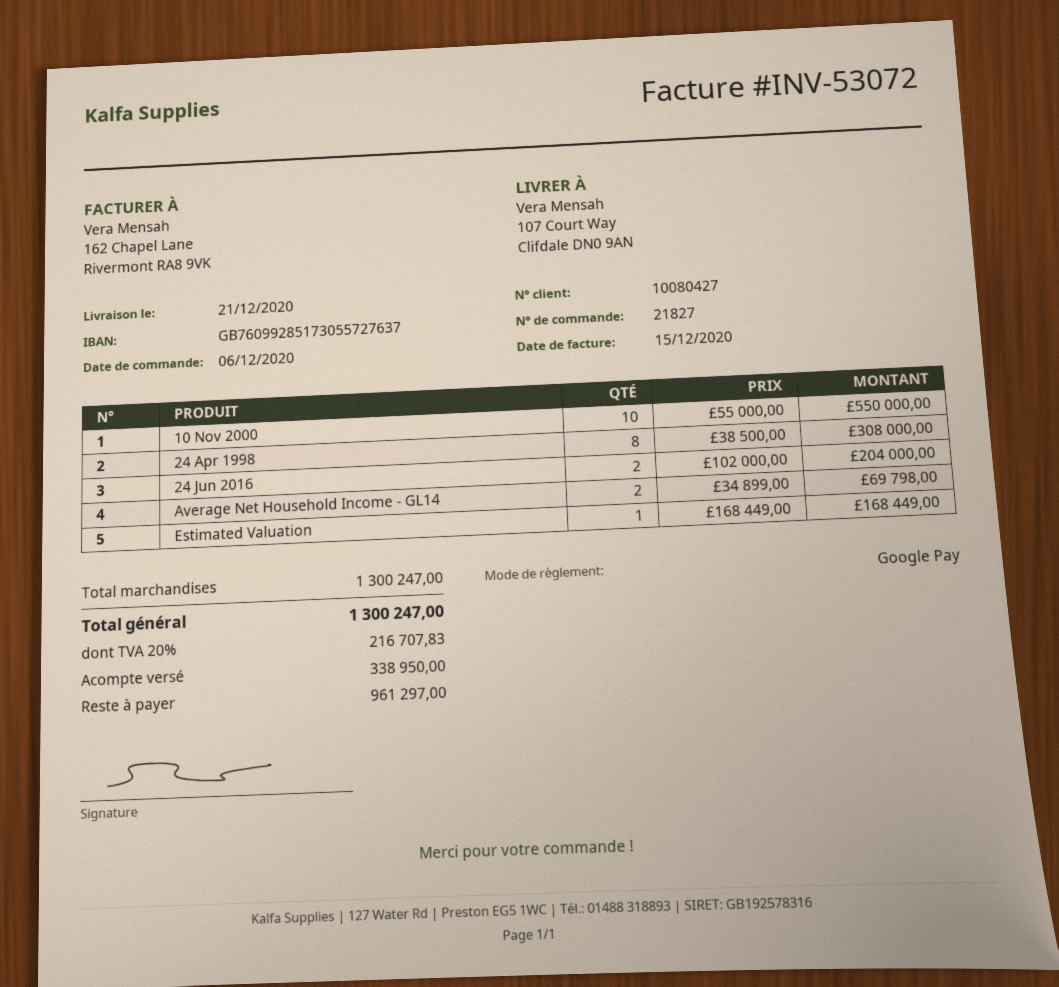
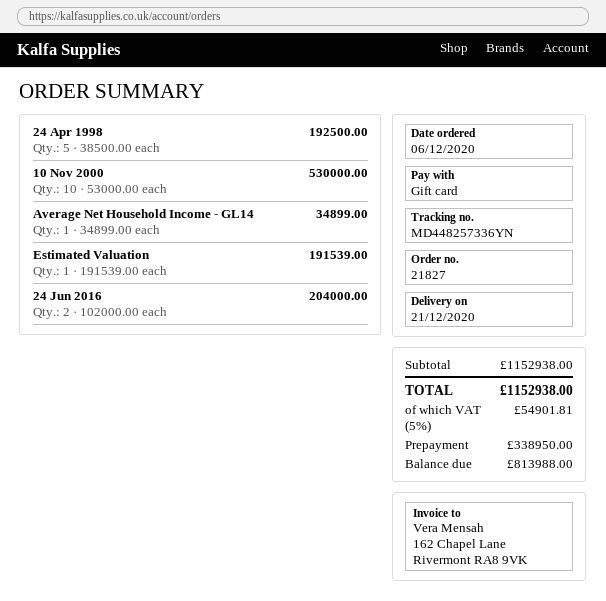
payment method: Google Pay -> gift card
10 Nov 2000: 10 x 55000.00 = 550000.00 -> 10 x 53000.00 = 530000.00
24 Apr 1998: 8 x 38500.00 = 308000.00 -> 5 x 38500.00 = 192500.00
Average Net Household Income - GL14: 2 x 34899.00 = 69798.00 -> 1 x 34899.00 = 34899.00
Estimated Valuation: 1 x 168449.00 = 168449.00 -> 1 x 191539.00 = 191539.00
subtotal: 1300247.00 -> 1152938.00
tax: 20% = 216707.83 -> 5% = 54901.81
total: 1300247.00 -> 1152938.00
balance: 961297.00 -> 813988.00

